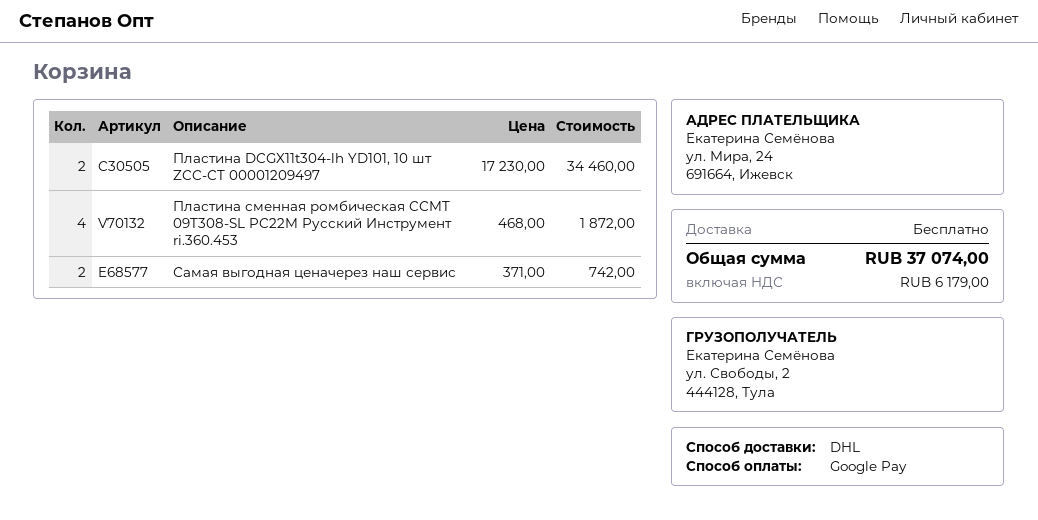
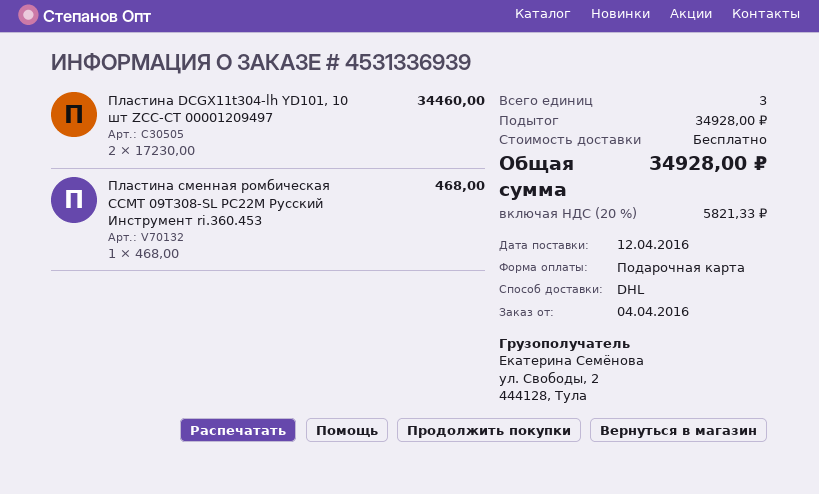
payment method: Google Pay -> gift card
Пластина сменная ромбическая CCMT 09T308-SL PC22M Русский Инструмент ri.360.453: 4 x 468.00 = 1872.00 -> 1 x 468.00 = 468.00
Самая выгодная ценачерез наш сервис: 2 x 371.00 = 742.00 -> none
tax: 6179.00 -> 5821.33
total: 37074.00 -> 34928.00

